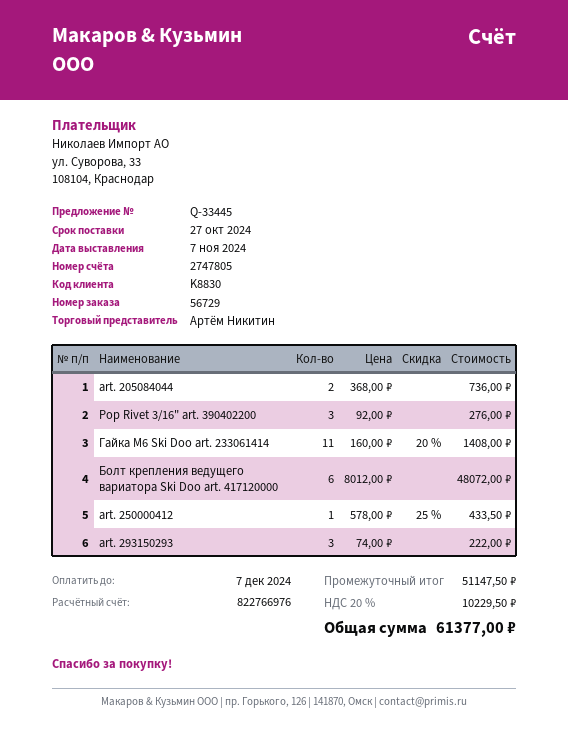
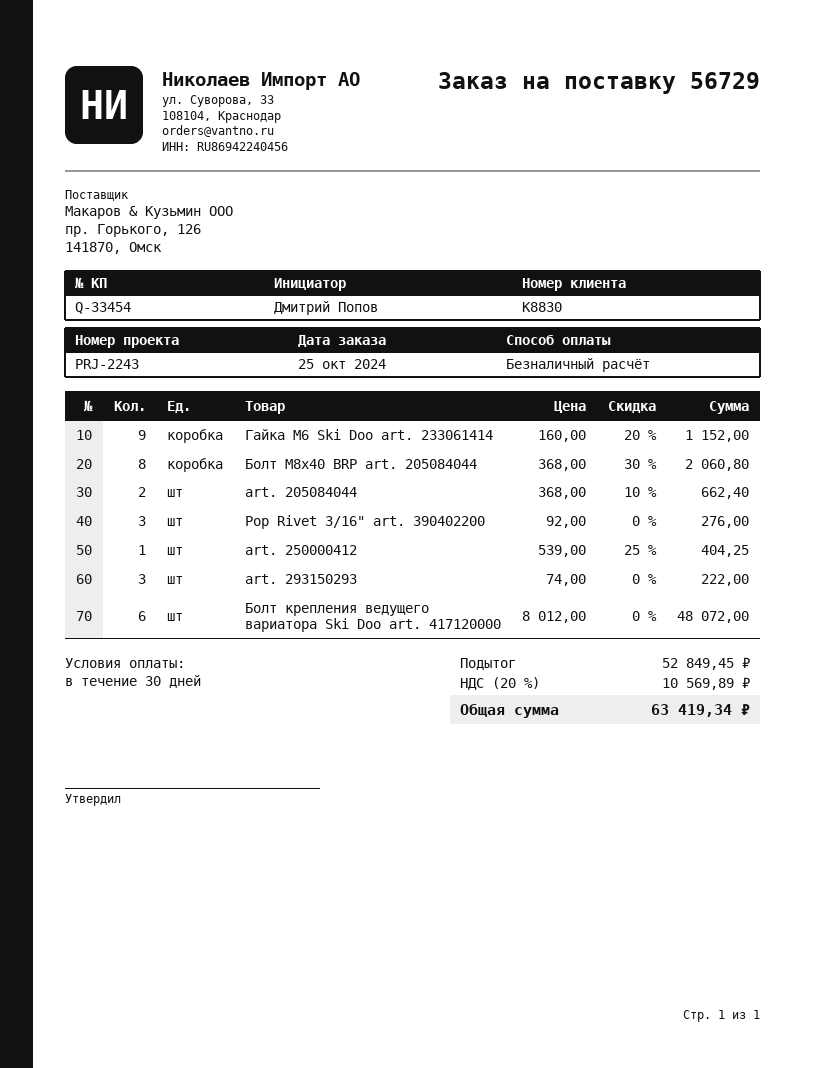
quote number: Q-33445 -> Q-33454
art. 205084044: 2 x 368.00 = 736.00 -> 2 x 368.00 - 10% = 662.40
Гайка М6 Ski Doo art. 233061414: 11 x 160.00 - 20% = 1408.00 -> 9 x 160.00 - 20% = 1152.00
art. 250000412: 1 x 578.00 - 25% = 433.50 -> 1 x 539.00 - 25% = 404.25
Болт М8х40 BRP art. 205084044: none -> 8 x 368.00 - 30% = 2060.80
subtotal: 51147.50 -> 52849.45
tax: 20% = 10229.50 -> 20% = 10569.89
total: 61377.00 -> 63419.34

